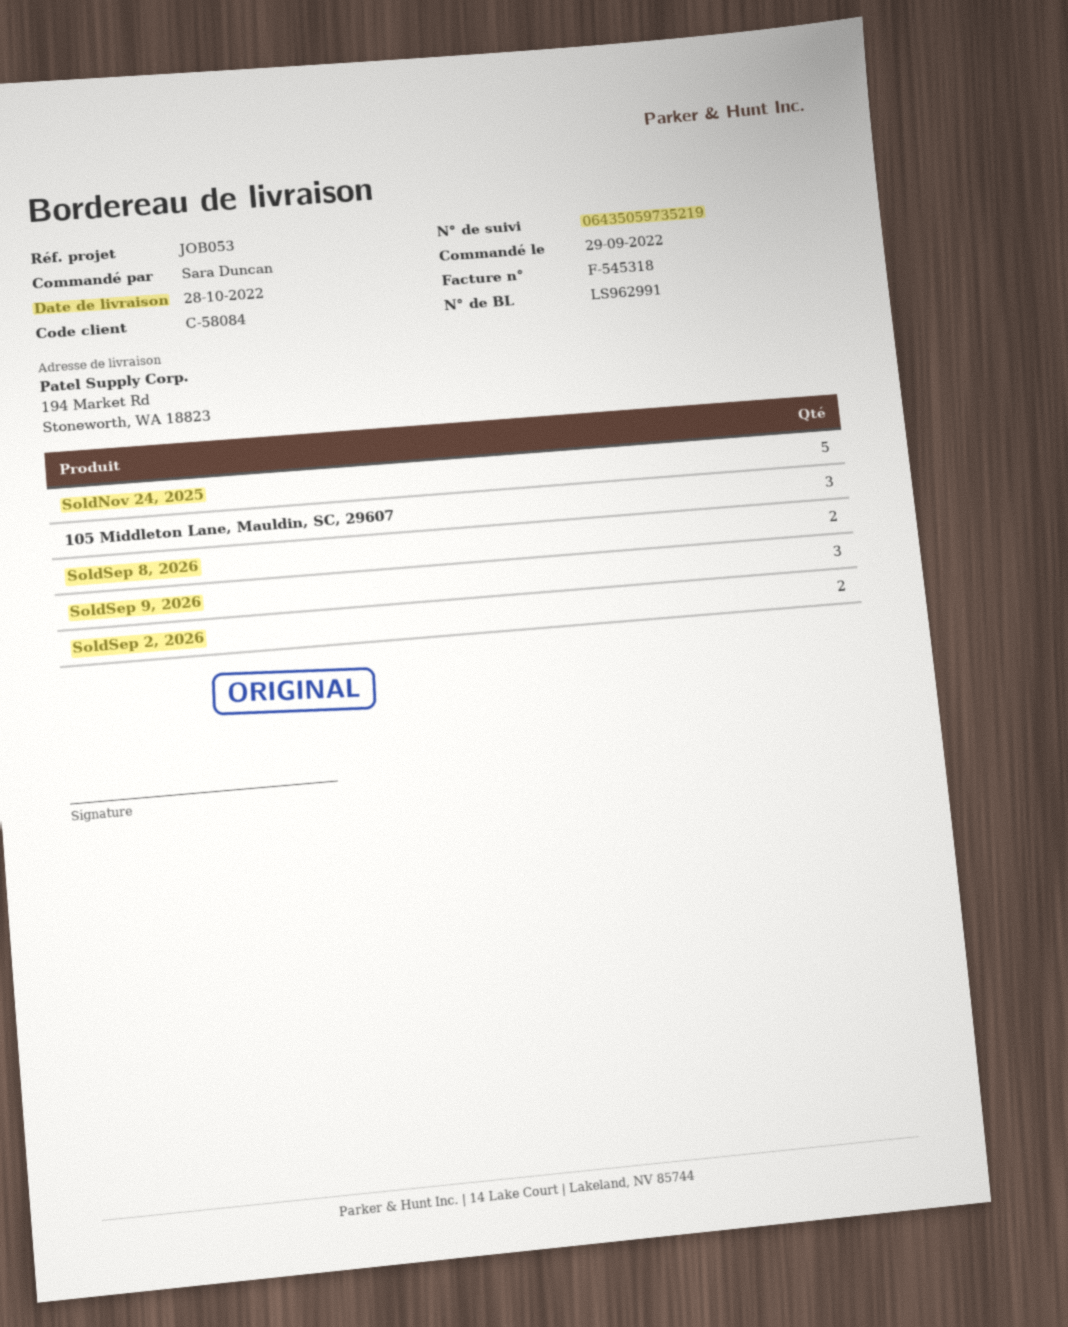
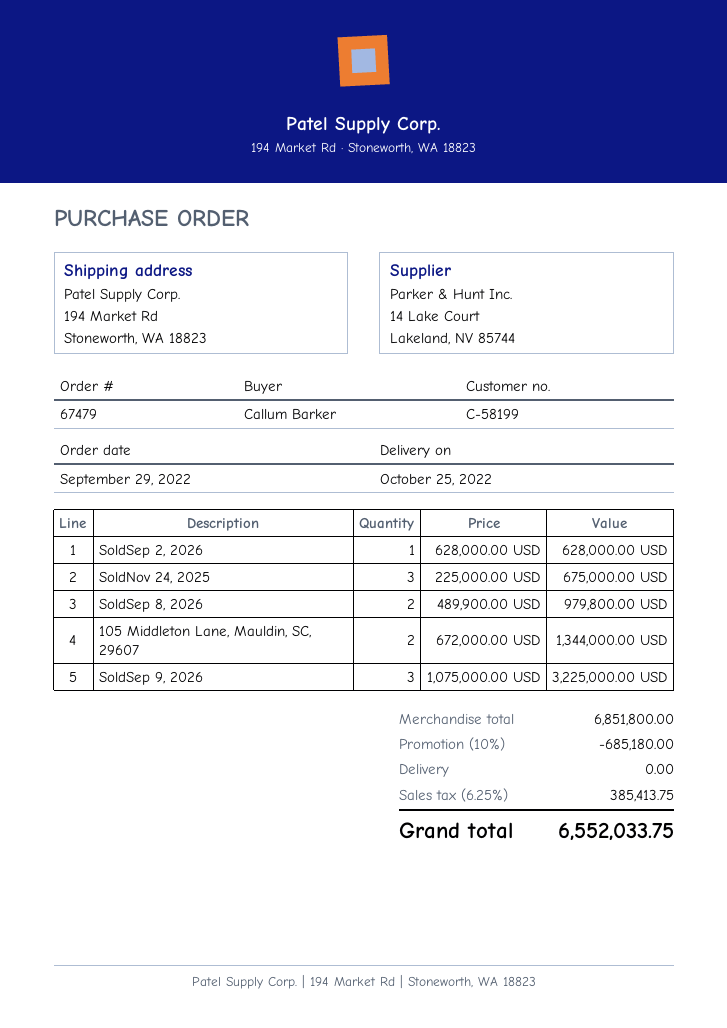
delivery date: 2022-10-28 -> 2022-10-25
customer number: C-58084 -> C-58199
ordered by: Sara Duncan -> Callum Barker
SoldNov 24, 2025: 5 -> 3
105 Middleton Lane, Mauldin, SC, 29607: 3 -> 2
SoldSep 2, 2026: 2 -> 1

